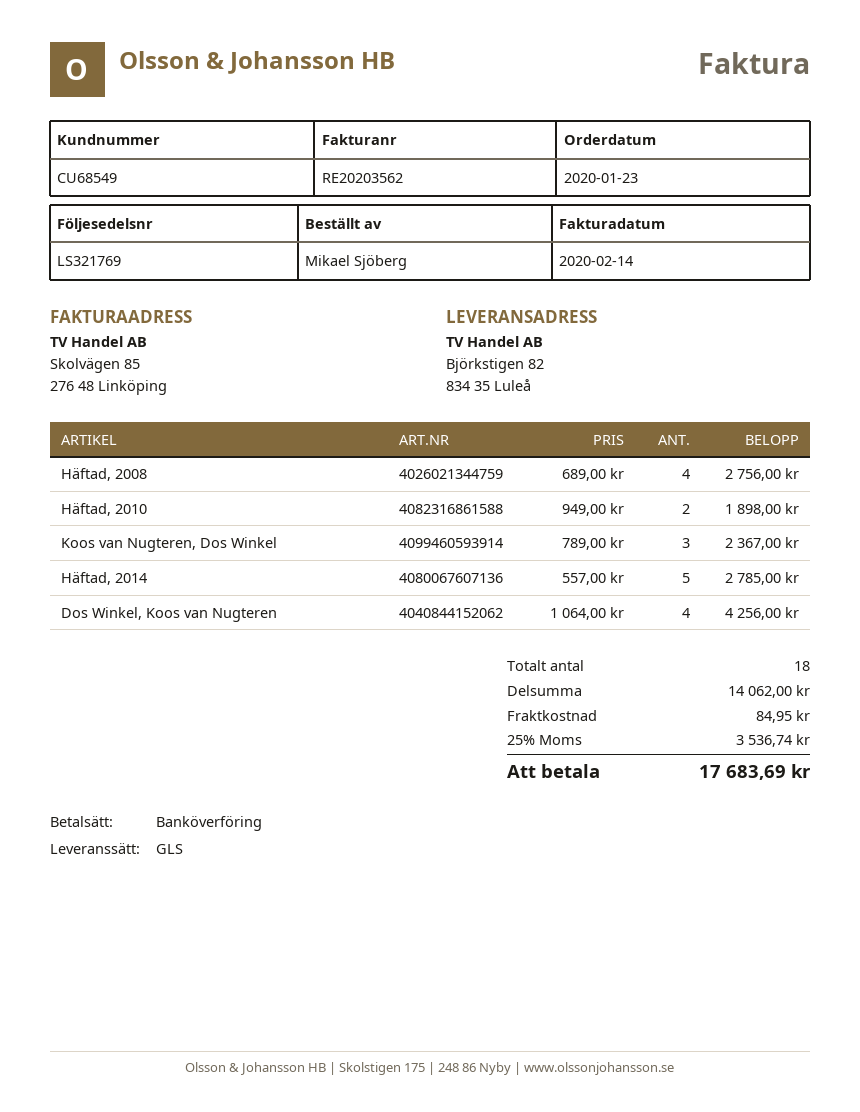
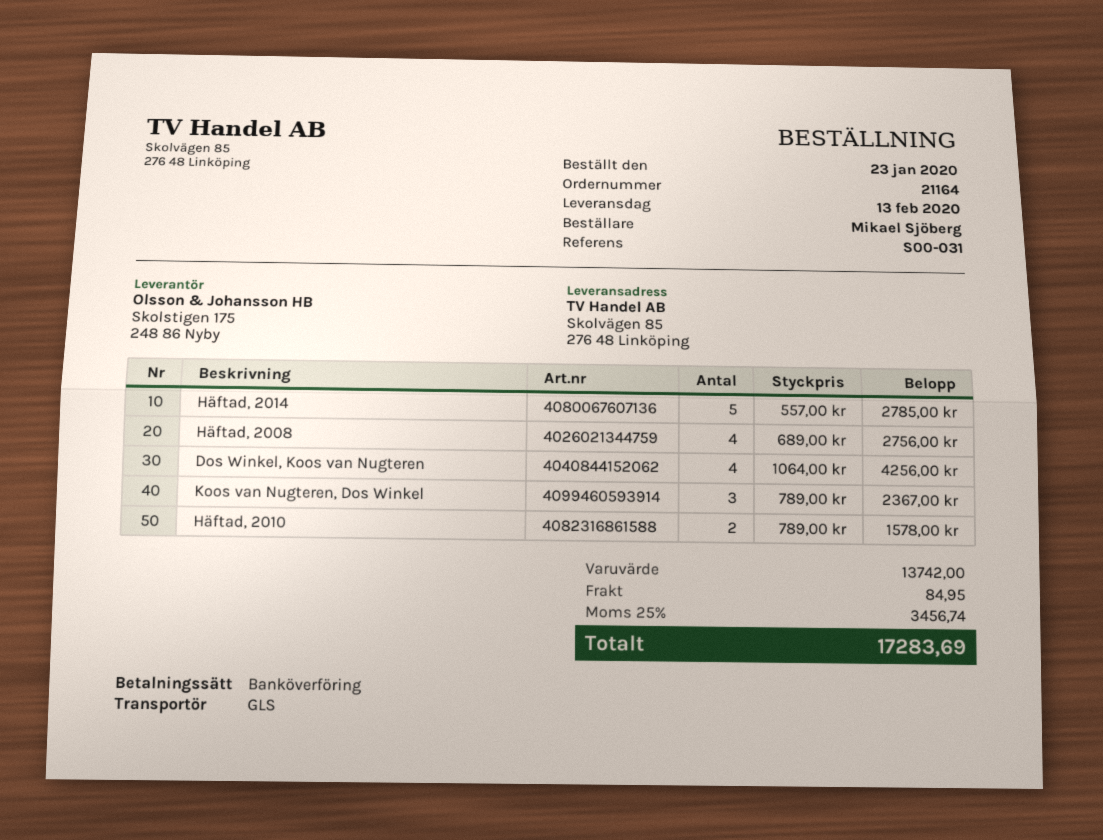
ship to: Björkstigen 82, 834 35 Luleå -> Skolvägen 85, 276 48 Linköping
Häftad, 2010: 2 x 949.00 = 1898.00 -> 2 x 789.00 = 1578.00
subtotal: 14062.00 -> 13742.00
tax: 25% = 3536.74 -> 25% = 3456.74
total: 17683.69 -> 17283.69

